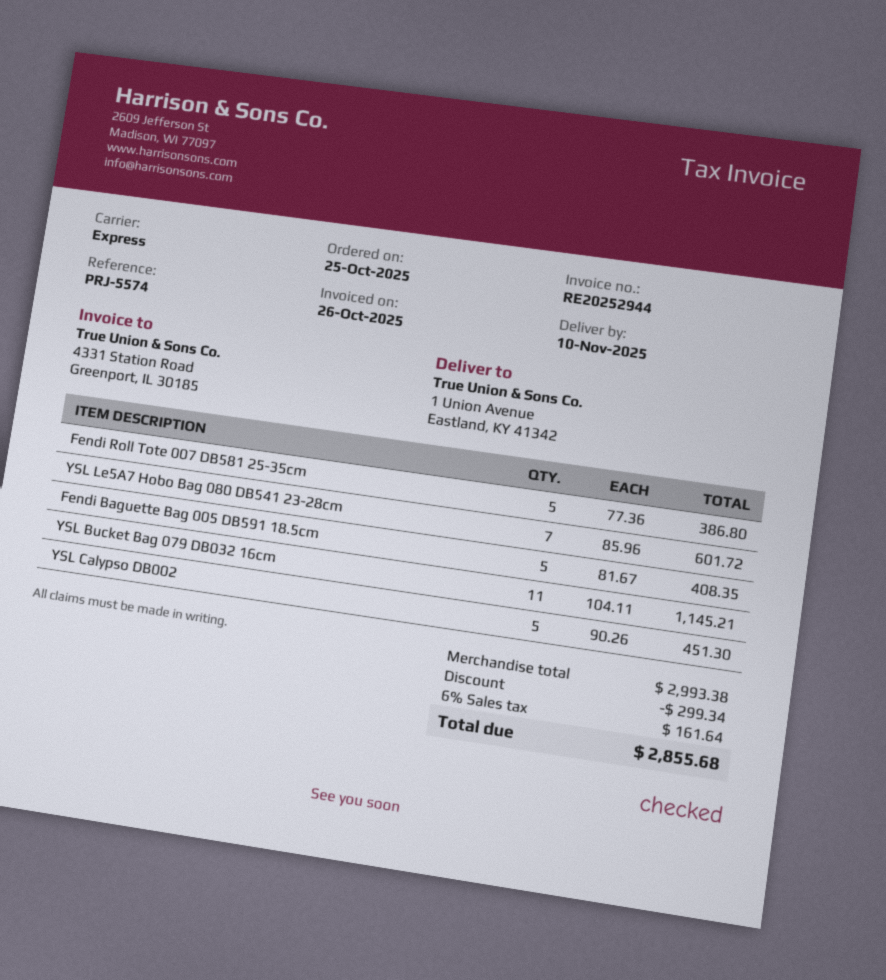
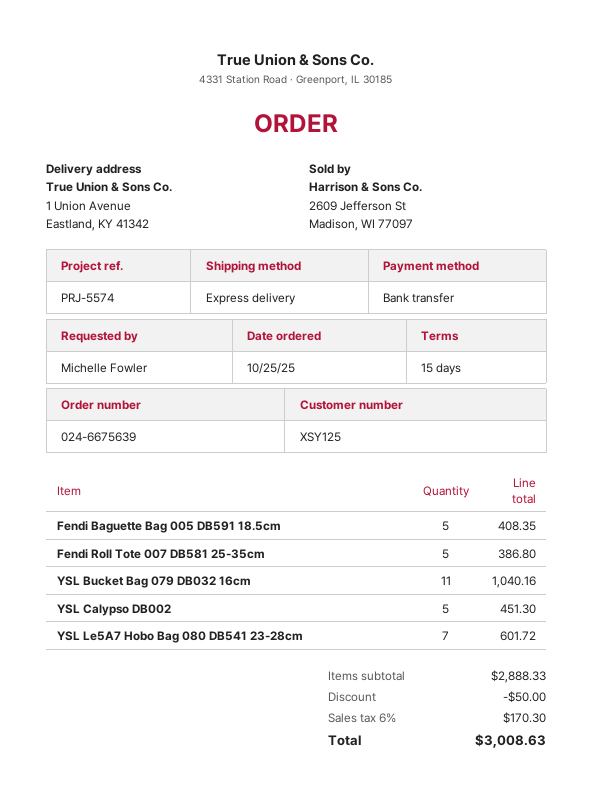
YSL Bucket Bag 079 DB032 16cm: 11 for 1145.21 -> 11 for 1040.16
subtotal: 2993.38 -> 2888.33
discount: 299.34 -> 50.00
tax: 6% = 161.64 -> 6% = 170.30
total: 2855.68 -> 3008.63

